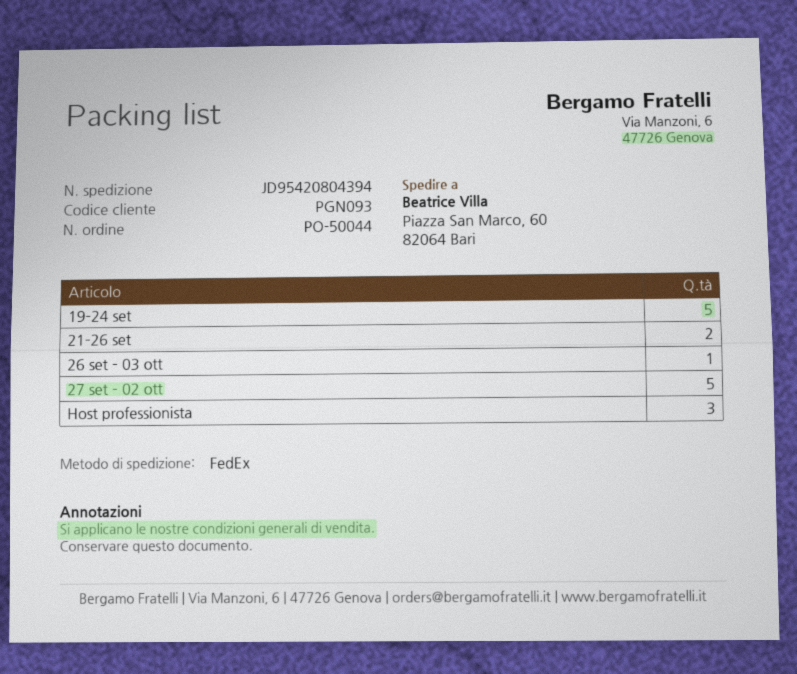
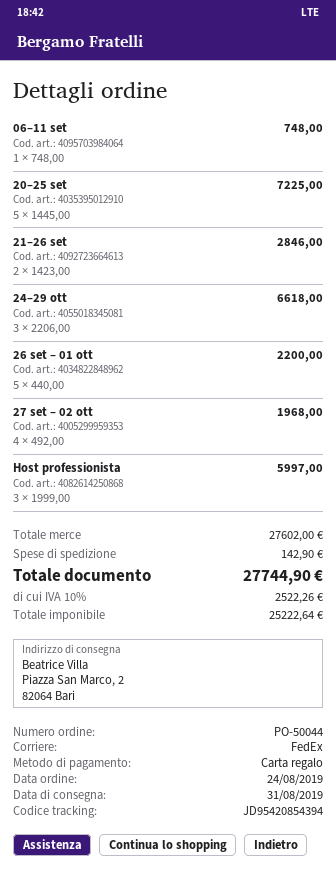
tracking number: JD95420804394 -> JD95420854394
ship to: Piazza San Marco, 60, 82064 Bari -> Piazza San Marco, 2, 82064 Bari
19–24 set: 5 -> none
26 set – 03 ott: 1 -> none
27 set – 02 ott: 5 -> 4
06–11 set: none -> 1
20–25 set: none -> 5
24–29 ott: none -> 3
26 set – 01 ott: none -> 5

